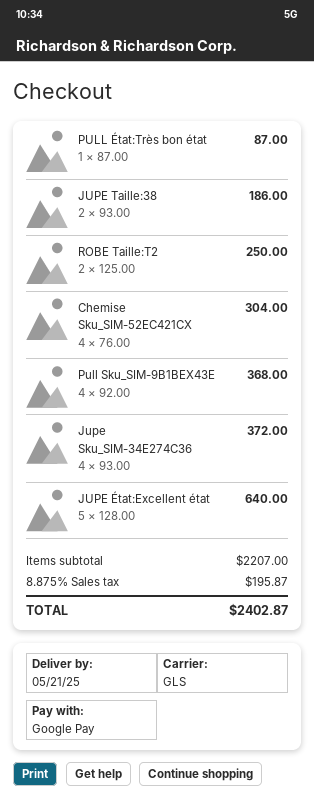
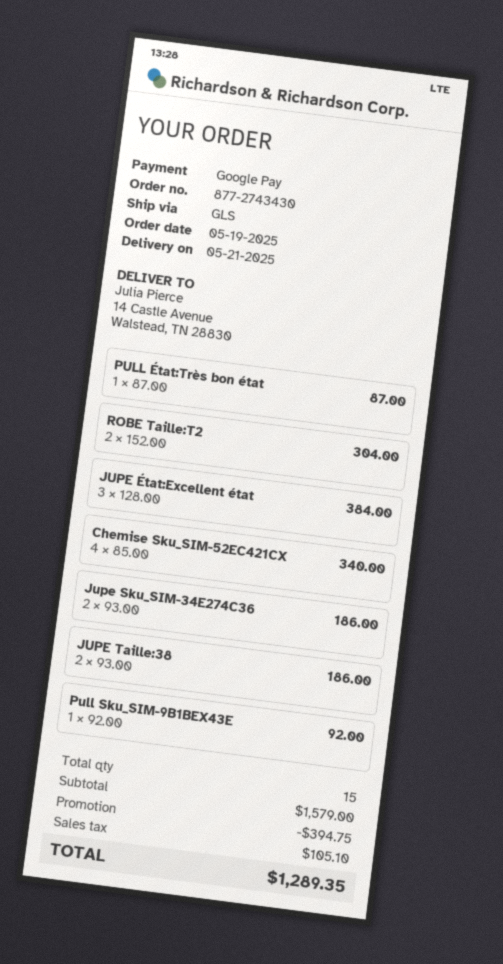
ROBE Taille:T2: 2 x 125.00 = 250.00 -> 2 x 152.00 = 304.00
Chemise Sku_SIM-52EC421CX: 4 x 76.00 = 304.00 -> 4 x 85.00 = 340.00
Pull Sku_SIM-9B1BEX43E: 4 x 92.00 = 368.00 -> 1 x 92.00 = 92.00
Jupe Sku_SIM-34E274C36: 4 x 93.00 = 372.00 -> 2 x 93.00 = 186.00
JUPE État:Excellent état: 5 x 128.00 = 640.00 -> 3 x 128.00 = 384.00
subtotal: 2207.00 -> 1579.00
discount: none -> 394.75
tax: 195.87 -> 105.10
total: 2402.87 -> 1289.35

